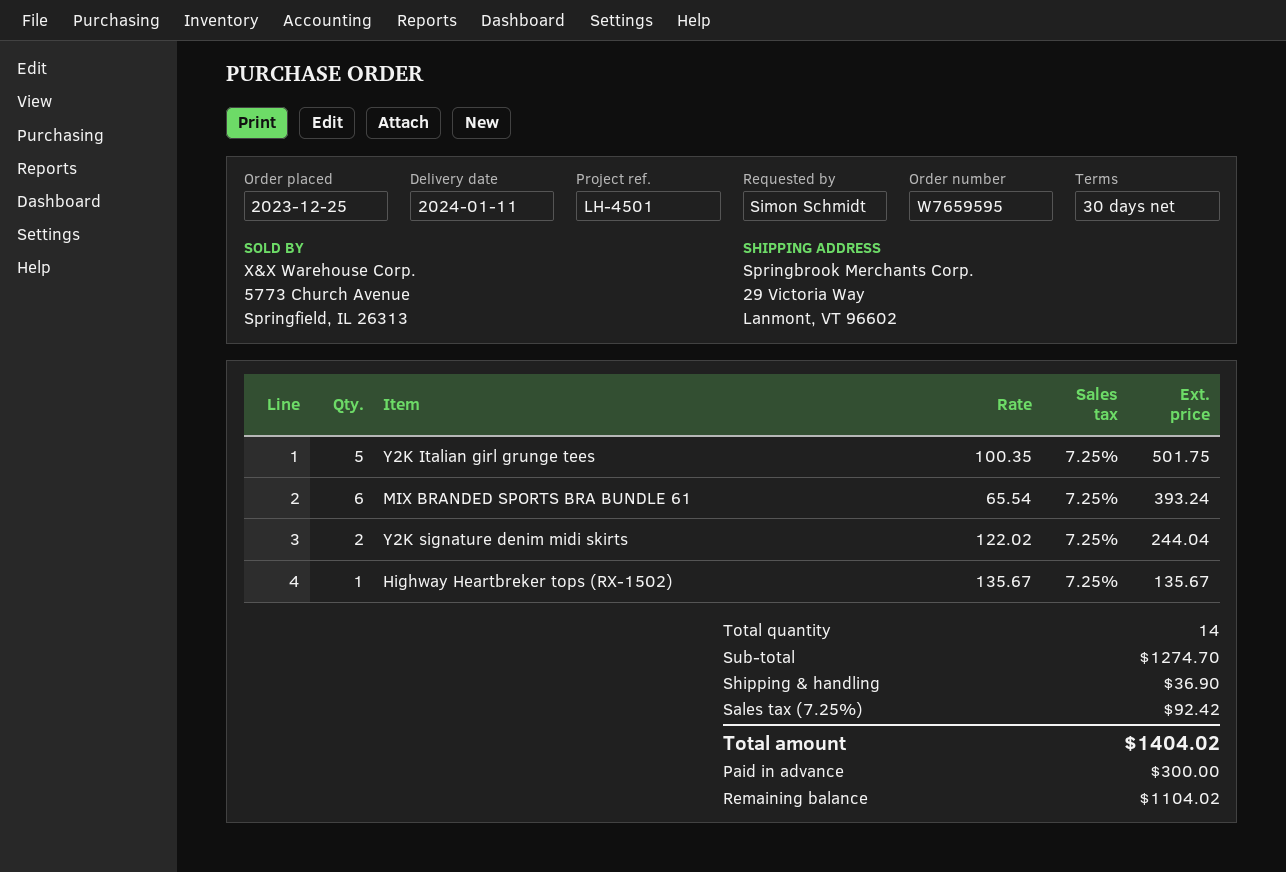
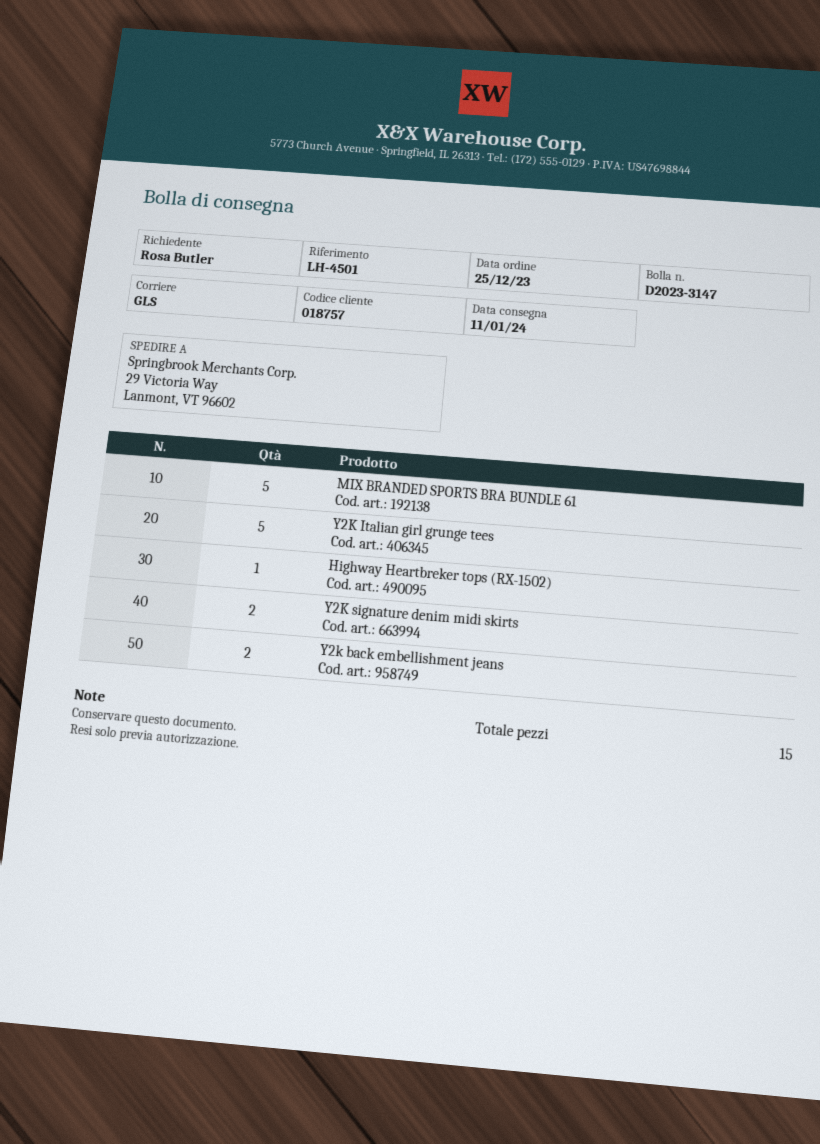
ordered by: Simon Schmidt -> Rosa Butler
MIX BRANDED SPORTS BRA BUNDLE 61: 6 -> 5
Y2k back embellishment jeans: none -> 2
total quantity: 14 -> 15

